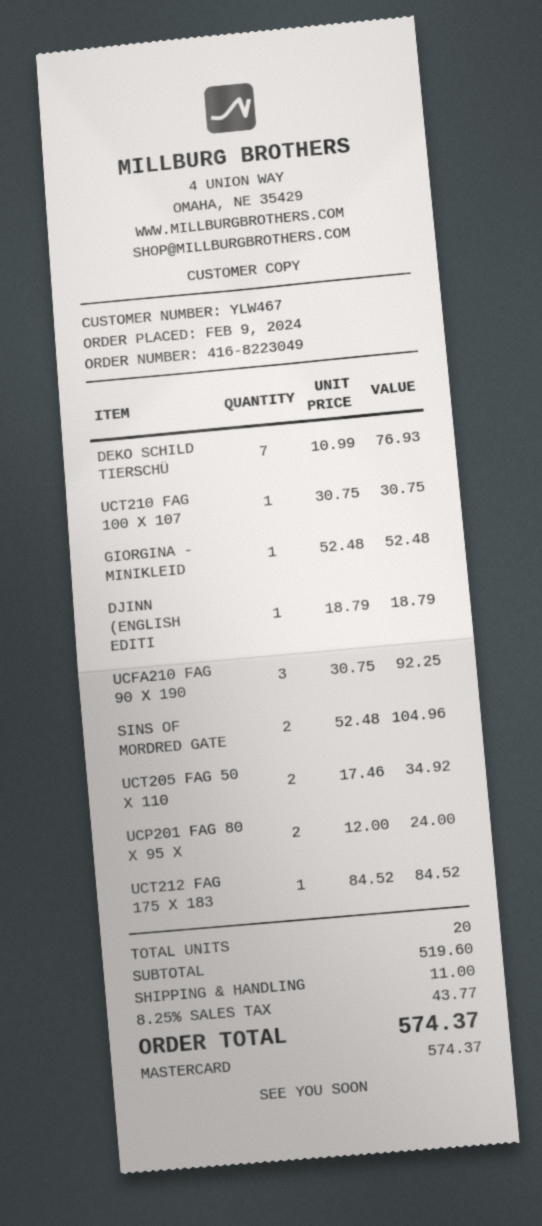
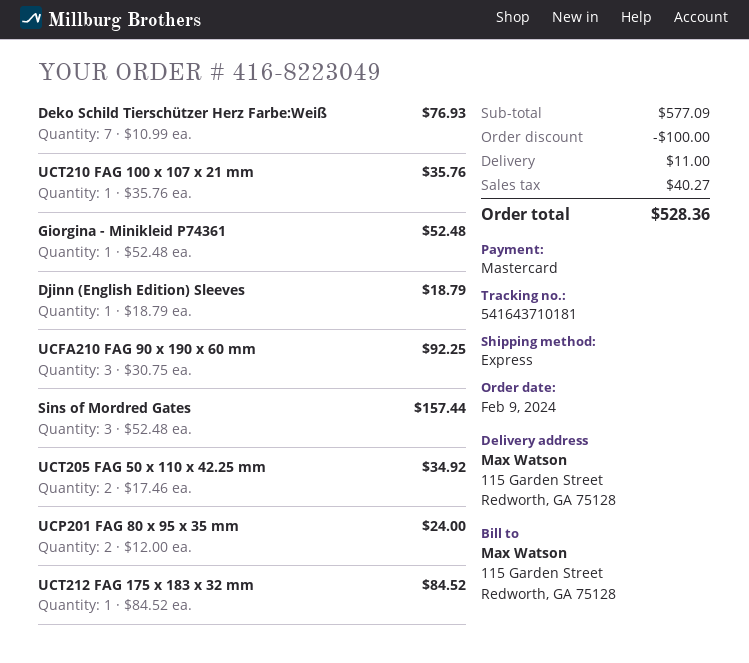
UCT210 FAG 100 X 107: 1 x 30.75 = 30.75 -> 1 x 35.76 = 35.76
SINS OF MORDRED GATE: 2 x 52.48 = 104.96 -> 3 x 52.48 = 157.44
subtotal: 519.60 -> 577.09
discount: none -> 100.00
tax: 43.77 -> 40.27
total: 574.37 -> 528.36

